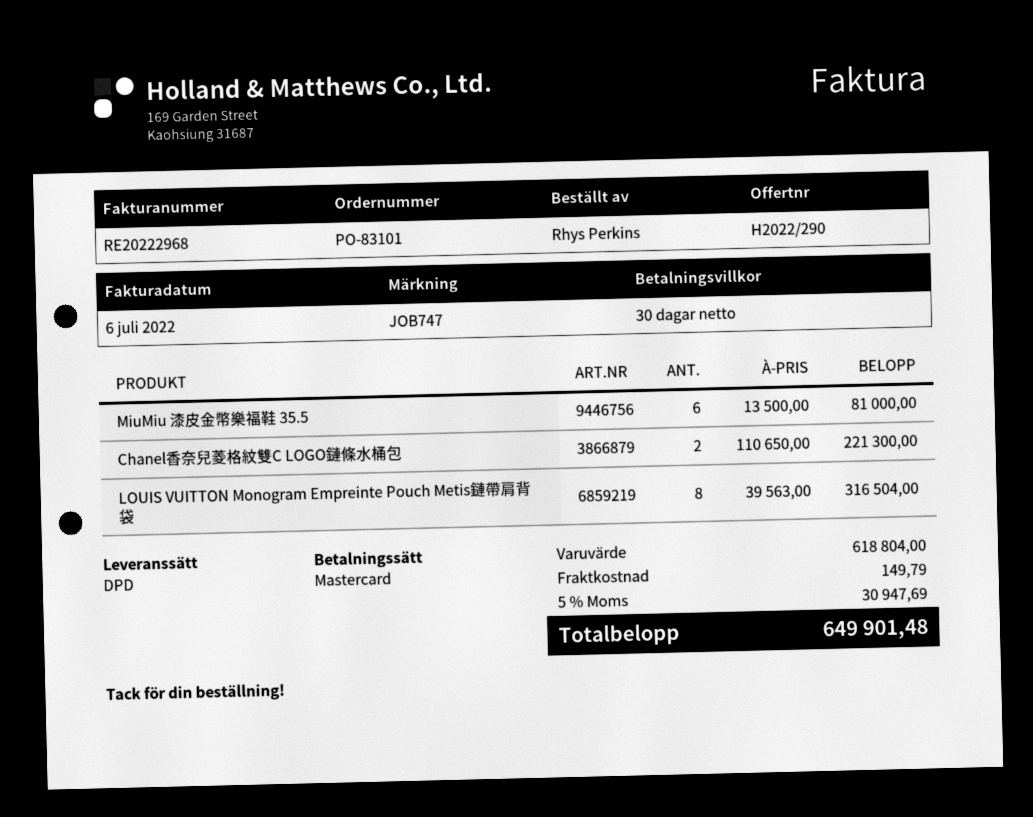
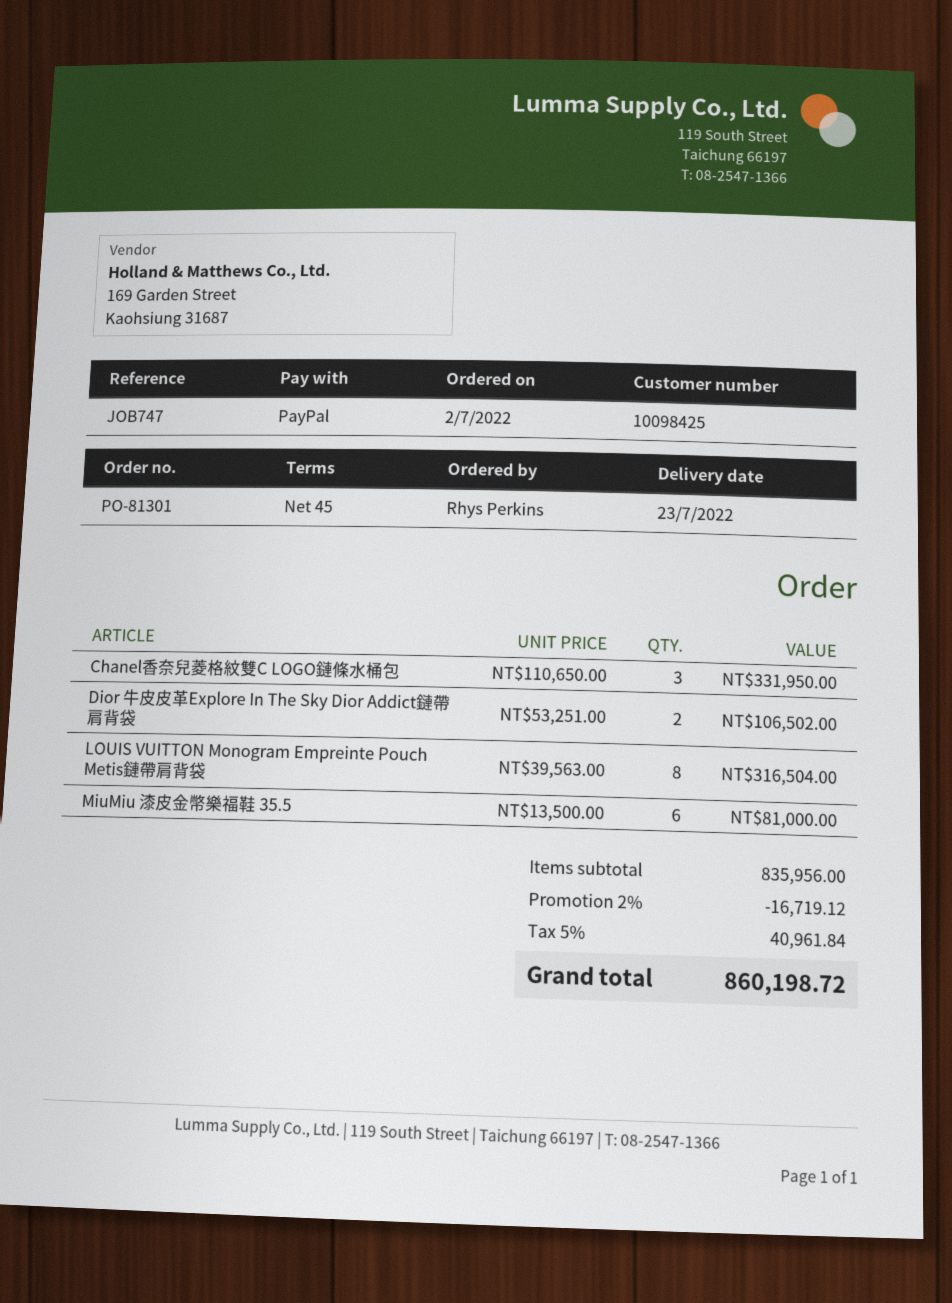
order number: PO-83101 -> PO-81301
payment terms: 30 days -> 45 days
payment method: Mastercard -> PayPal
Chanel香奈兒菱格紋雙C LOGO鏈條水桶包: 2 x 110650.00 = 221300.00 -> 3 x 110650.00 = 331950.00
Dior 牛皮皮革Explore In The Sky Dior Addict鏈帶肩背袋: none -> 2 x 53251.00 = 106502.00
subtotal: 618804.00 -> 835956.00
discount: none -> 2% = 16719.12
shipping: 149.79 -> none
tax: 5% = 30947.69 -> 5% = 40961.84
total: 649901.48 -> 860198.72

